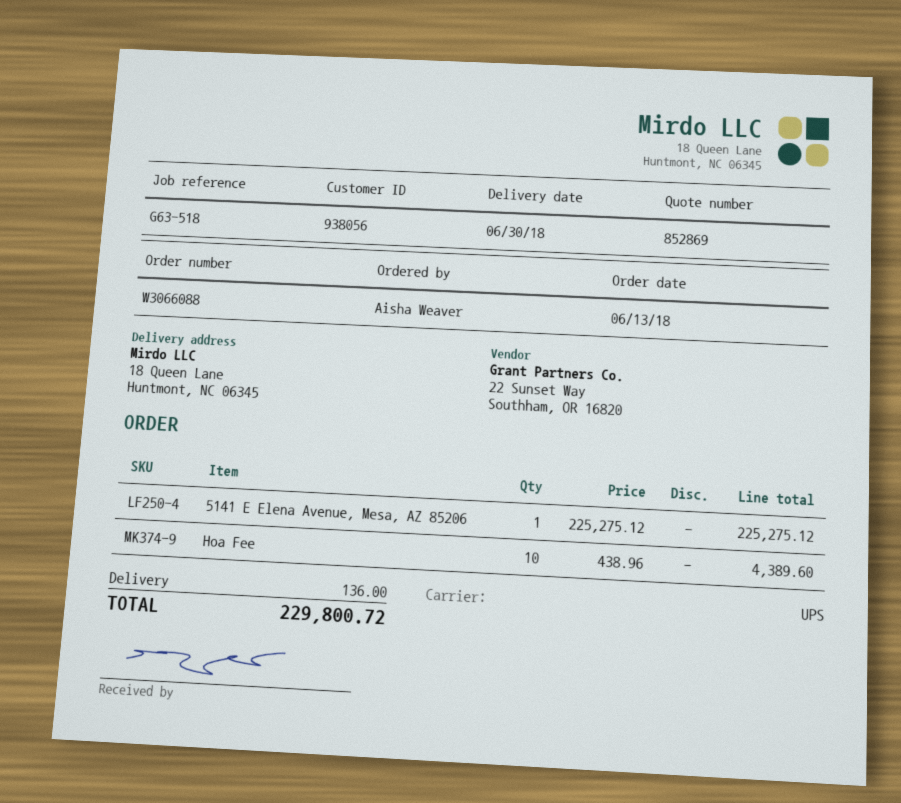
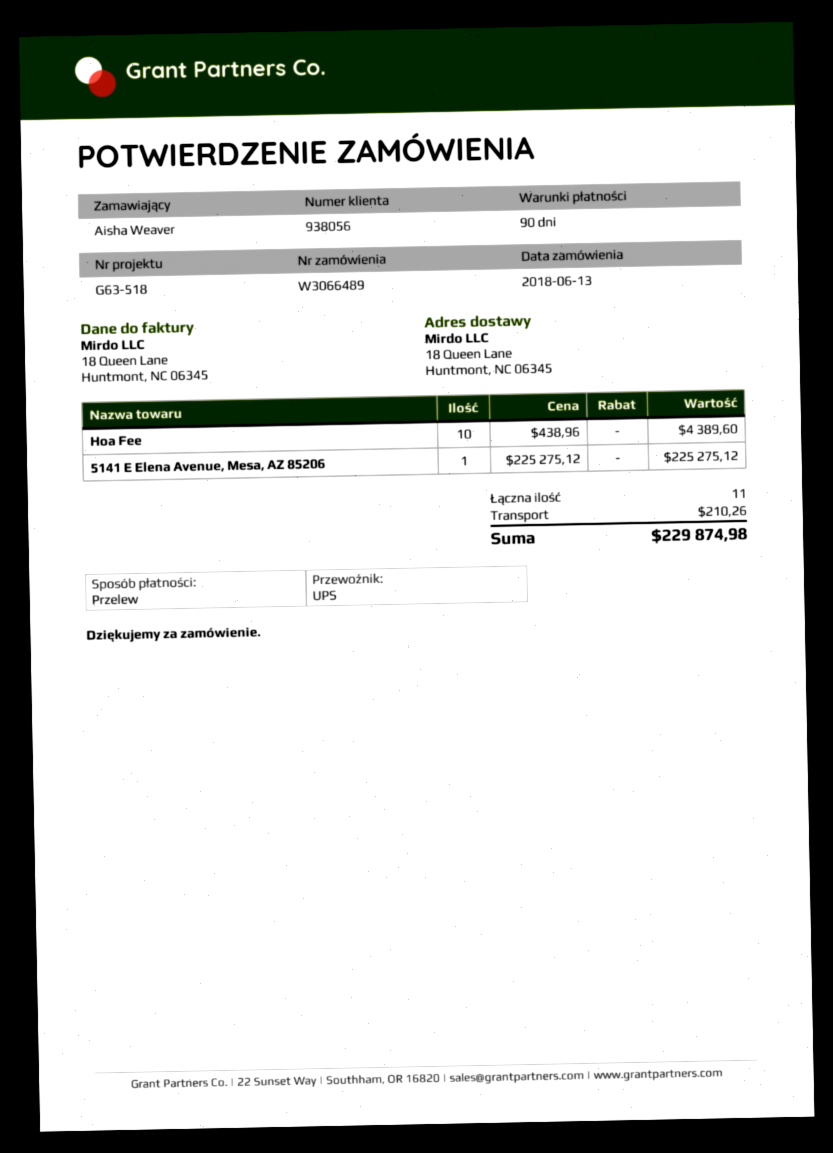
order number: W3066088 -> W3066489
shipping: 136.00 -> 210.26
total: 229800.72 -> 229874.98

